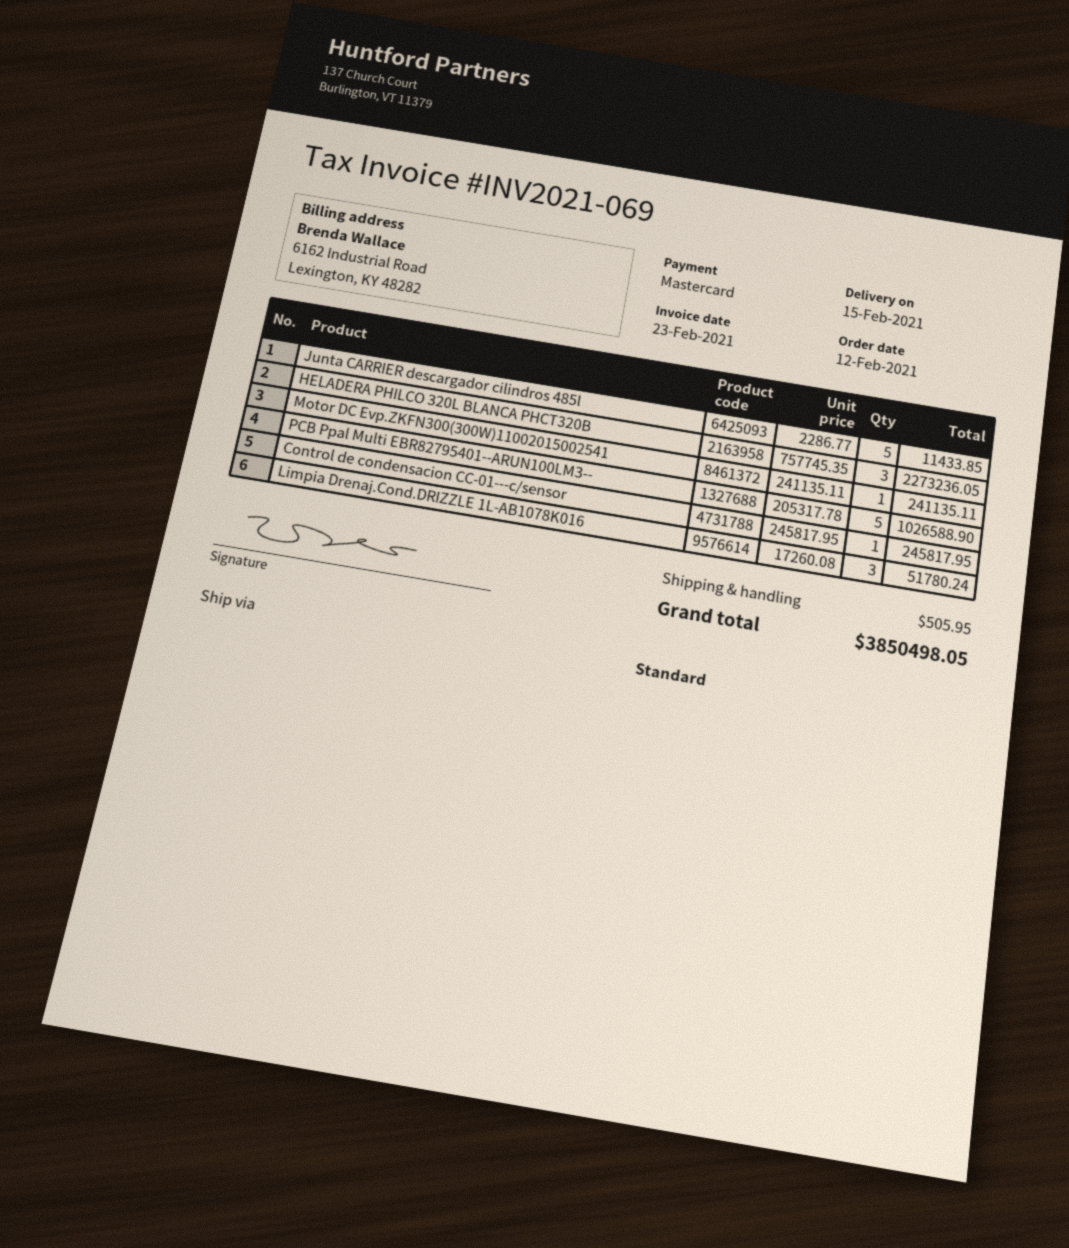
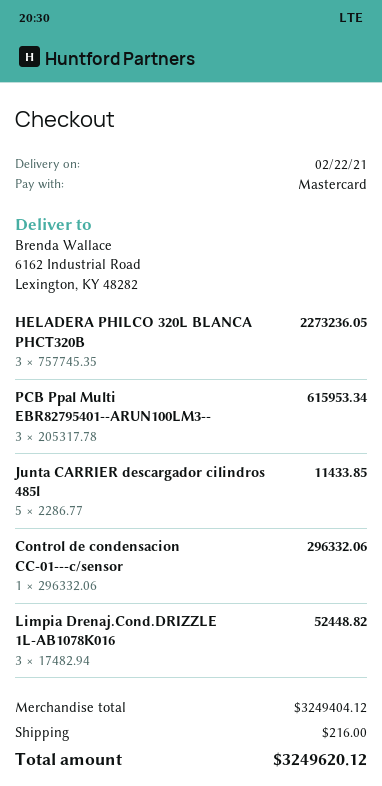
delivery date: 2021-02-15 -> 2021-02-22
Motor DC Evp.ZKFN300(300W)11002015002541: 1 x 241135.11 = 241135.11 -> none
PCB Ppal Multi EBR82795401--ARUN100LM3--: 5 x 205317.78 = 1026588.90 -> 3 x 205317.78 = 615953.34
Control de condensacion CC-01---c/sensor: 1 x 245817.95 = 245817.95 -> 1 x 296332.06 = 296332.06
Limpia Drenaj.Cond.DRIZZLE 1L-AB1078K016: 3 x 17260.08 = 51780.24 -> 3 x 17482.94 = 52448.82
shipping: 505.95 -> 216.00
total: 3850498.05 -> 3249620.12

